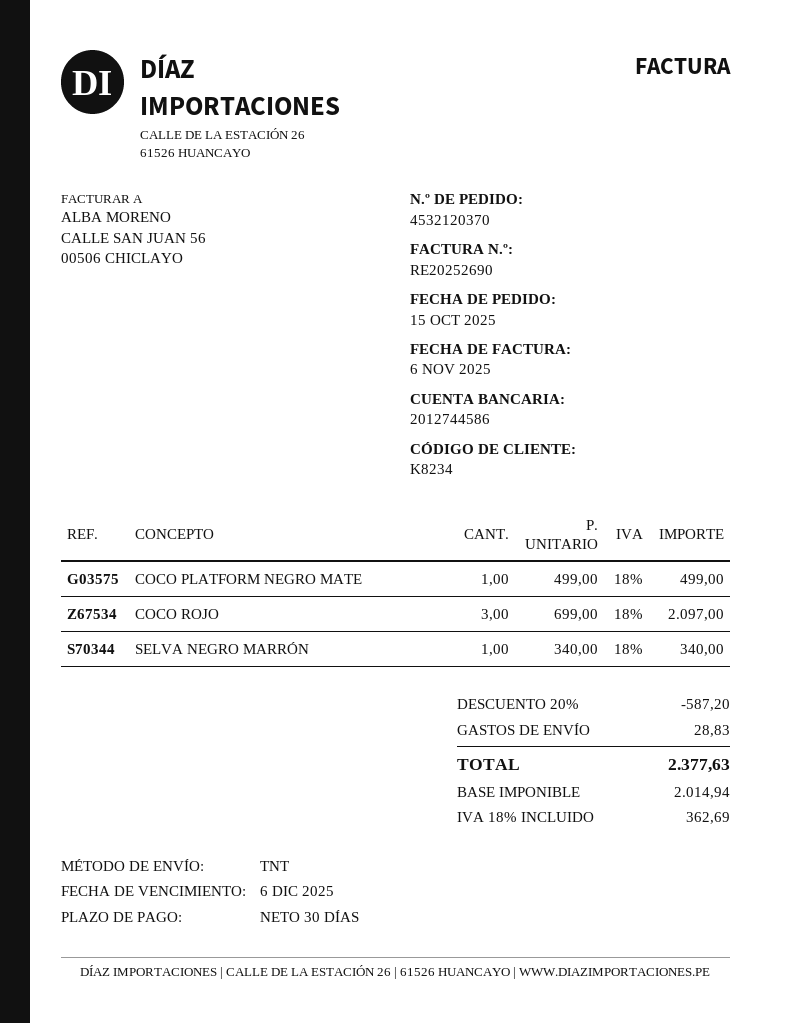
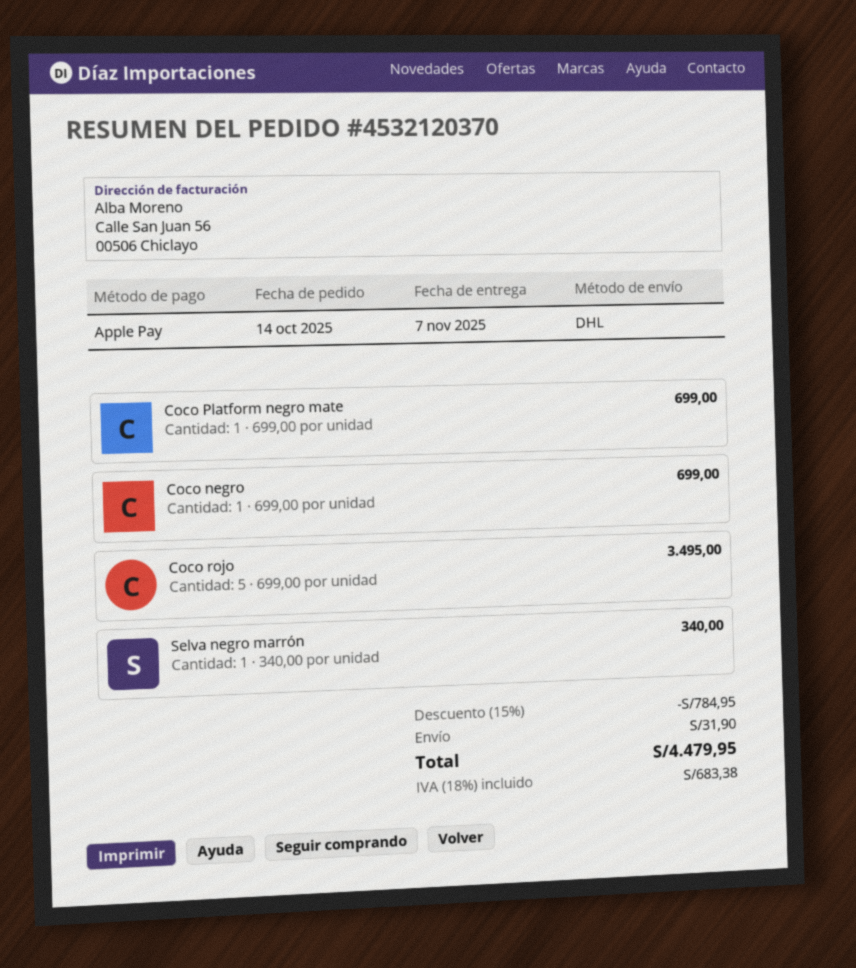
order date: 2025-10-15 -> 2025-10-14
shipping method: TNT -> DHL
COCO PLATFORM NEGRO MATE: 1 x 499.00 = 499.00 -> 1 x 699.00 = 699.00
COCO ROJO: 3 x 699.00 = 2097.00 -> 5 x 699.00 = 3495.00
Coco negro: none -> 1 x 699.00 = 699.00
discount: 20% = 587.20 -> 15% = 784.95
shipping: 28.83 -> 31.90
tax: 18% = 362.69 -> 18% = 683.38
total: 2377.63 -> 4479.95

